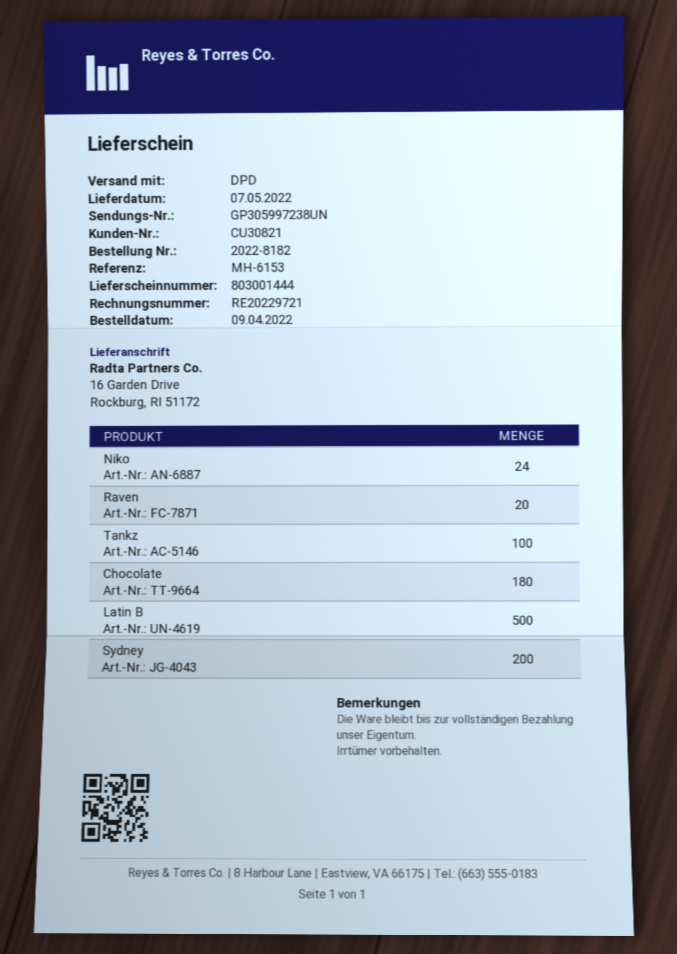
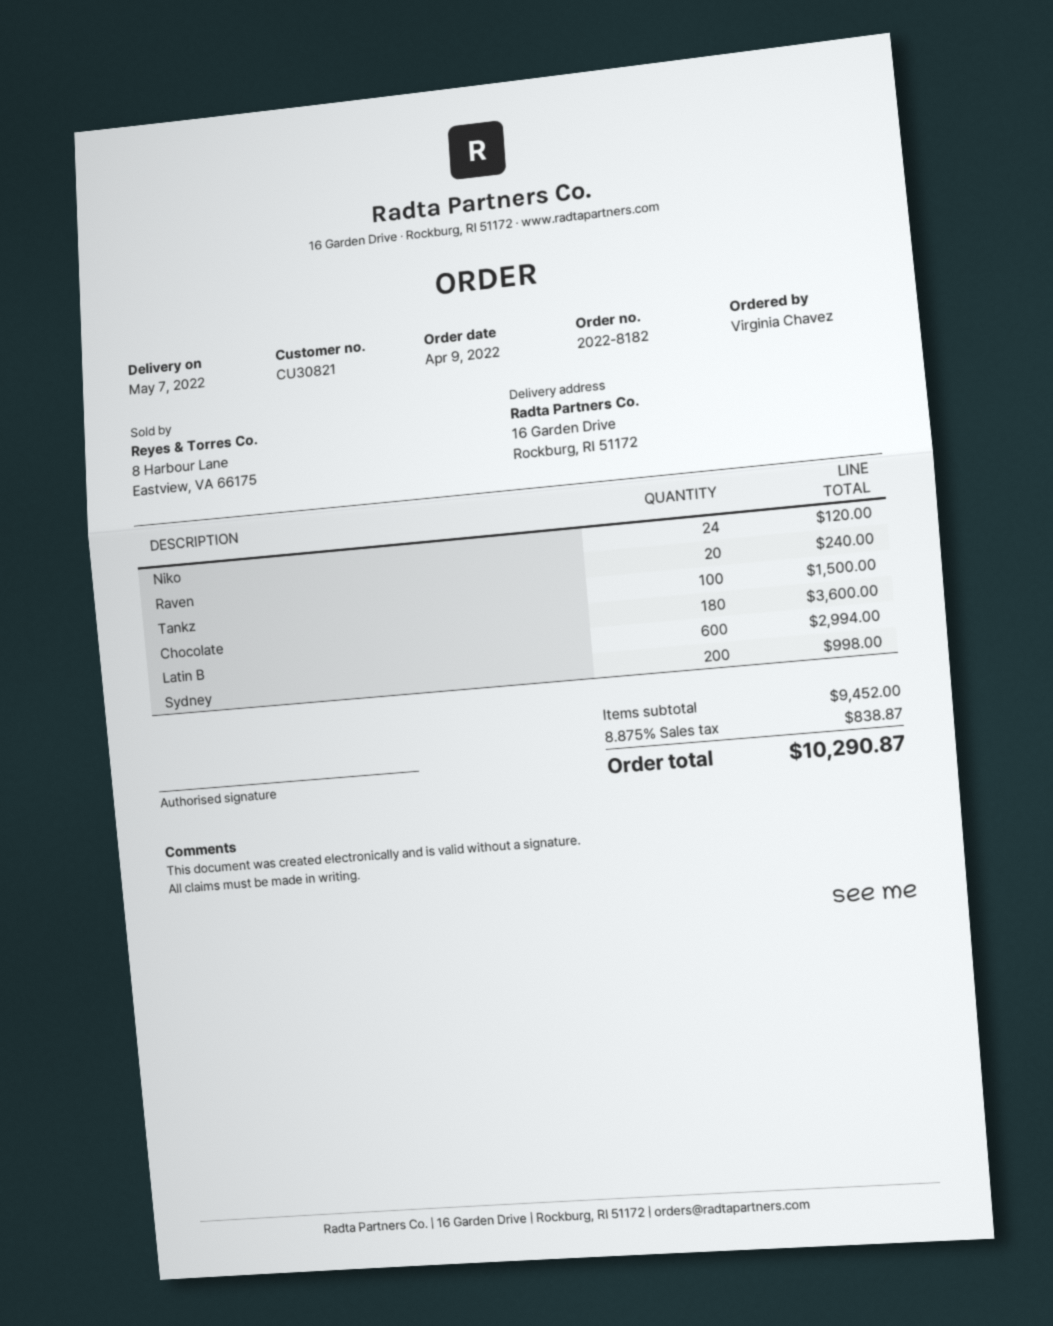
Latin B: 500 -> 600

